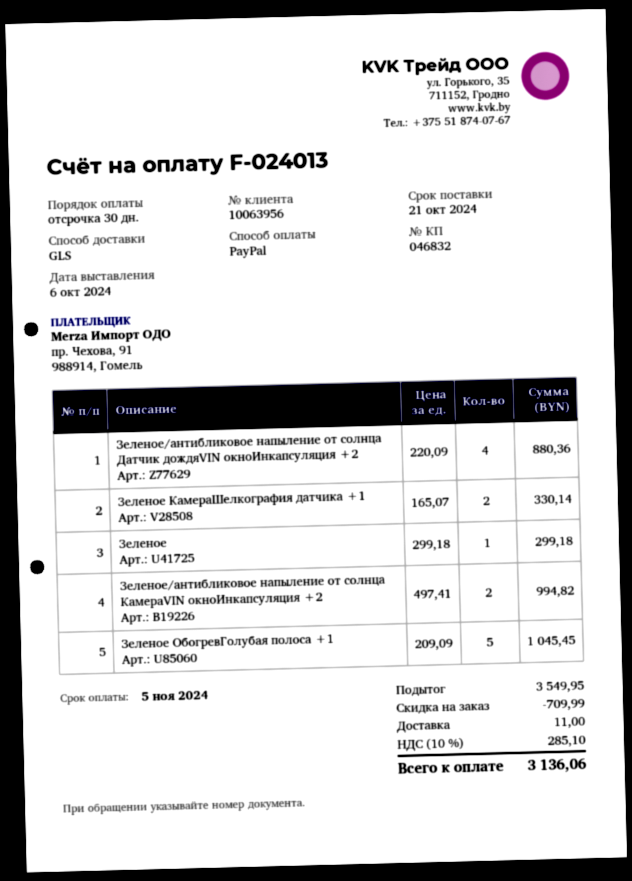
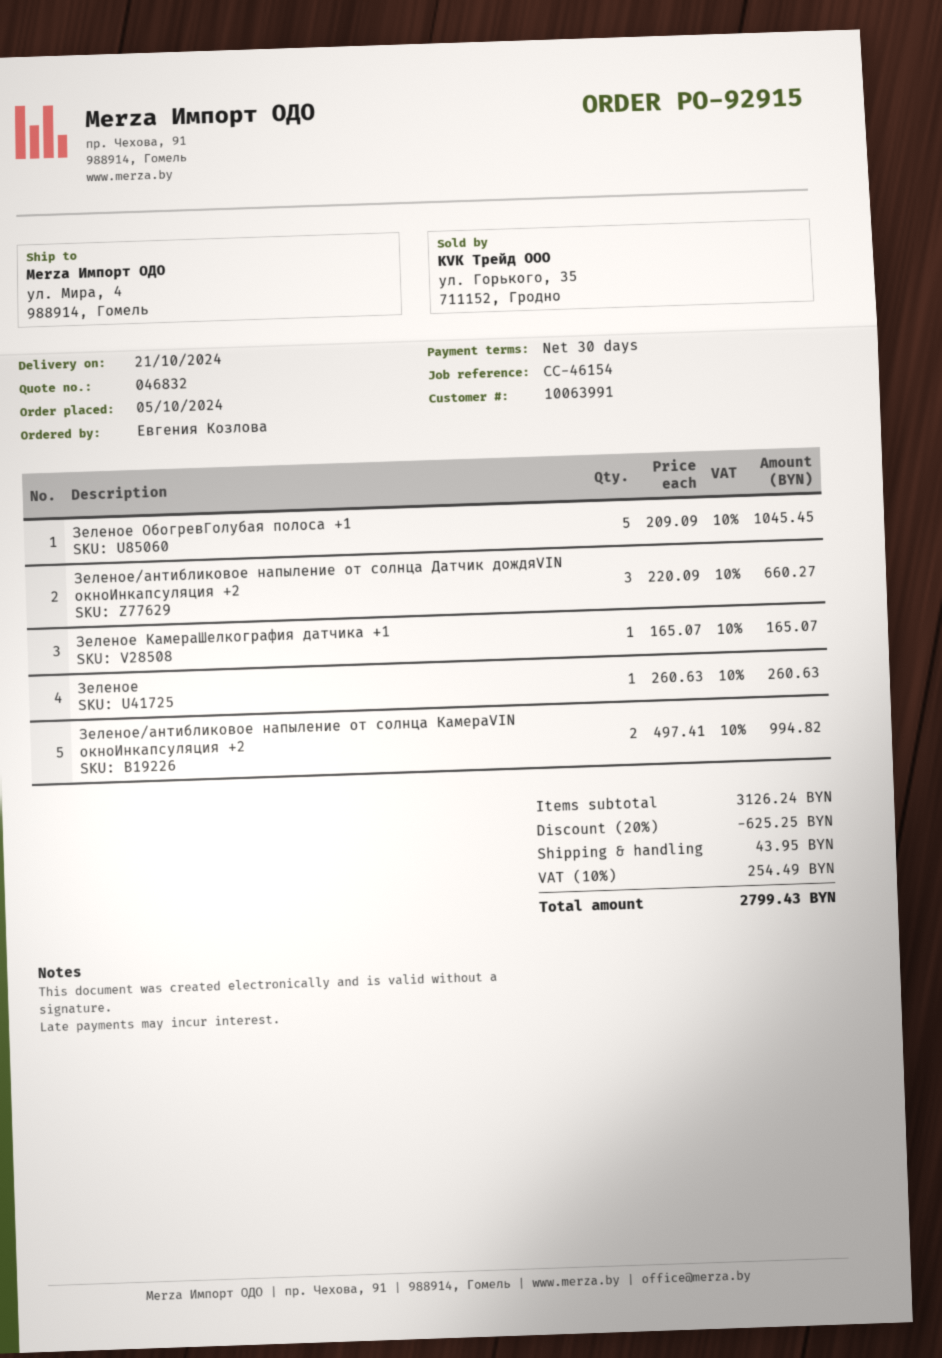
customer number: 10063956 -> 10063991
Зеленое/антибликовое напыление от солнца Датчик дождяVIN окноИнкапсуляция +2: 4 x 220.09 = 880.36 -> 3 x 220.09 = 660.27
Зеленое КамераШелкография датчика +1: 2 x 165.07 = 330.14 -> 1 x 165.07 = 165.07
Зеленое: 1 x 299.18 = 299.18 -> 1 x 260.63 = 260.63
subtotal: 3549.95 -> 3126.24
discount: 709.99 -> 625.25
shipping: 11.00 -> 43.95
tax: 10% = 285.10 -> 10% = 254.49
total: 3136.06 -> 2799.43

